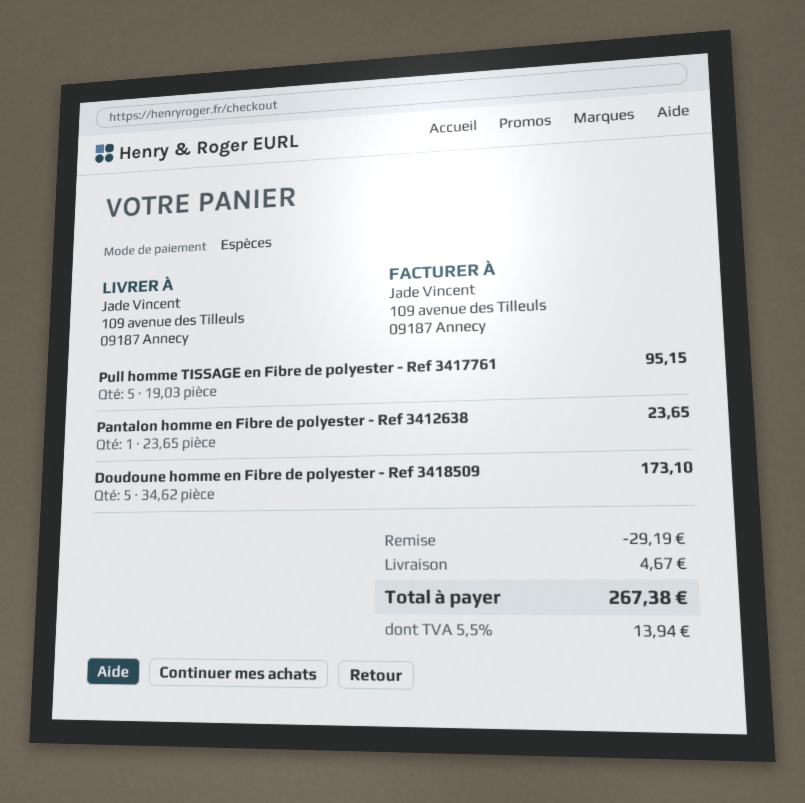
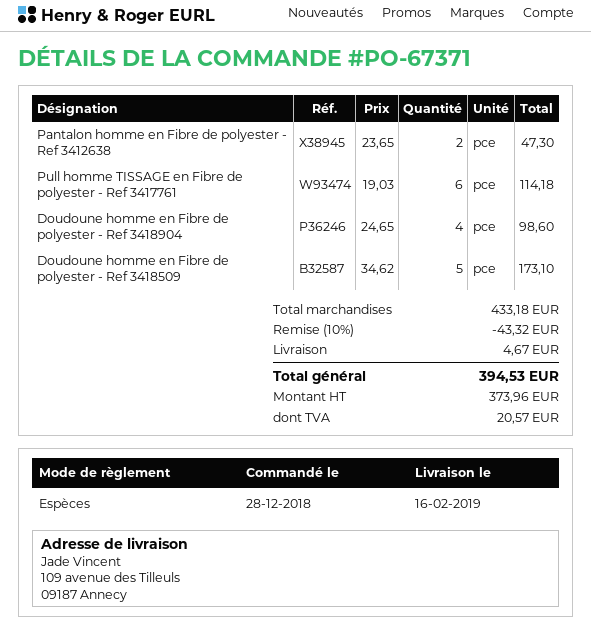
Pull homme TISSAGE en Fibre de polyester - Ref 3417761: 5 x 19.03 = 95.15 -> 6 x 19.03 = 114.18
Pantalon homme en Fibre de polyester - Ref 3412638: 1 x 23.65 = 23.65 -> 2 x 23.65 = 47.30
Doudoune homme en Fibre de polyester - Ref 3418904: none -> 4 x 24.65 = 98.60
discount: 29.19 -> 43.32
tax: 13.94 -> 20.57
total: 267.38 -> 394.53

